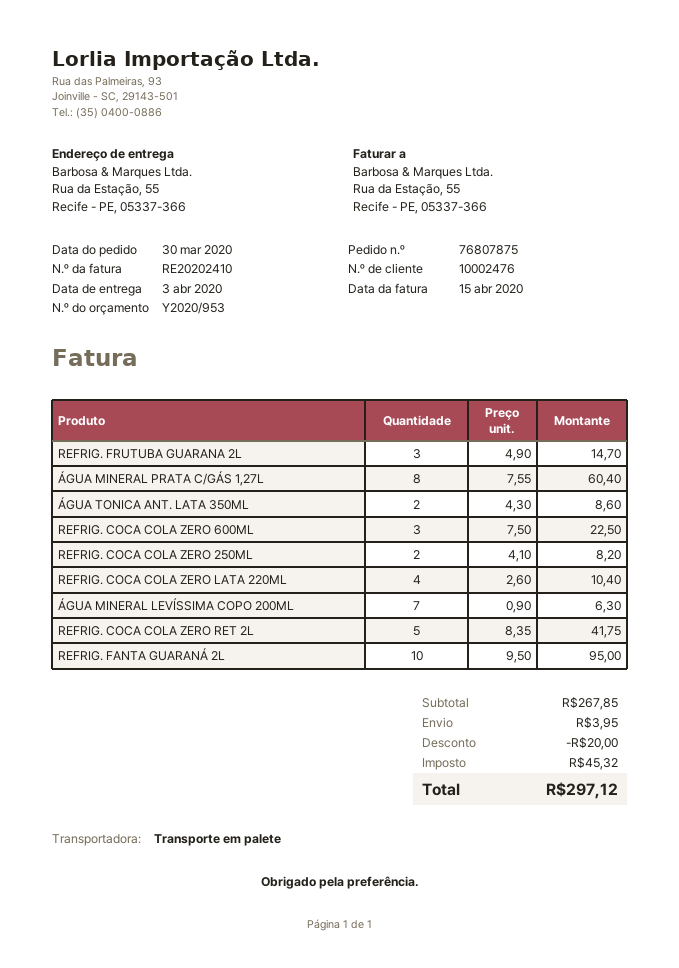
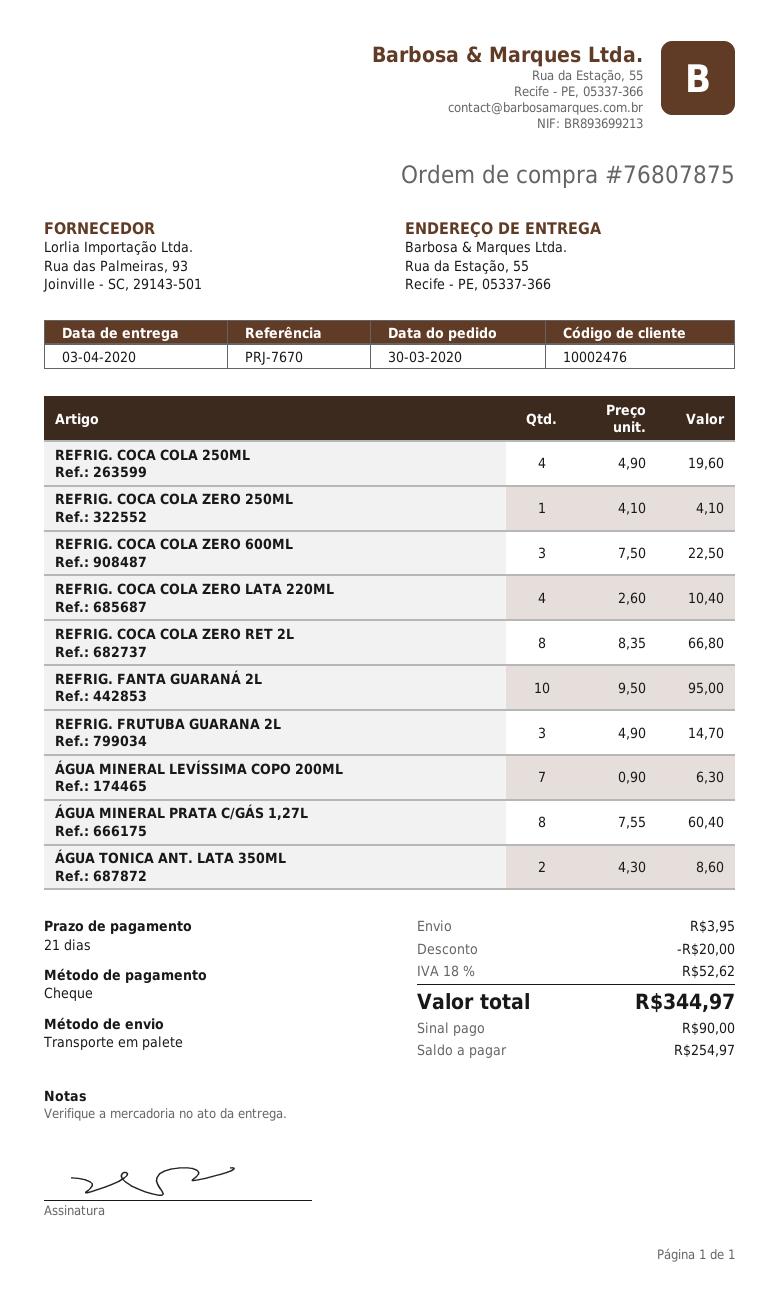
REFRIG. COCA COLA ZERO 250ML: 2 x 4.10 = 8.20 -> 1 x 4.10 = 4.10
REFRIG. COCA COLA ZERO RET 2L: 5 x 8.35 = 41.75 -> 8 x 8.35 = 66.80
REFRIG. COCA COLA 250ML: none -> 4 x 4.90 = 19.60
tax: 45.32 -> 52.62
total: 297.12 -> 344.97

